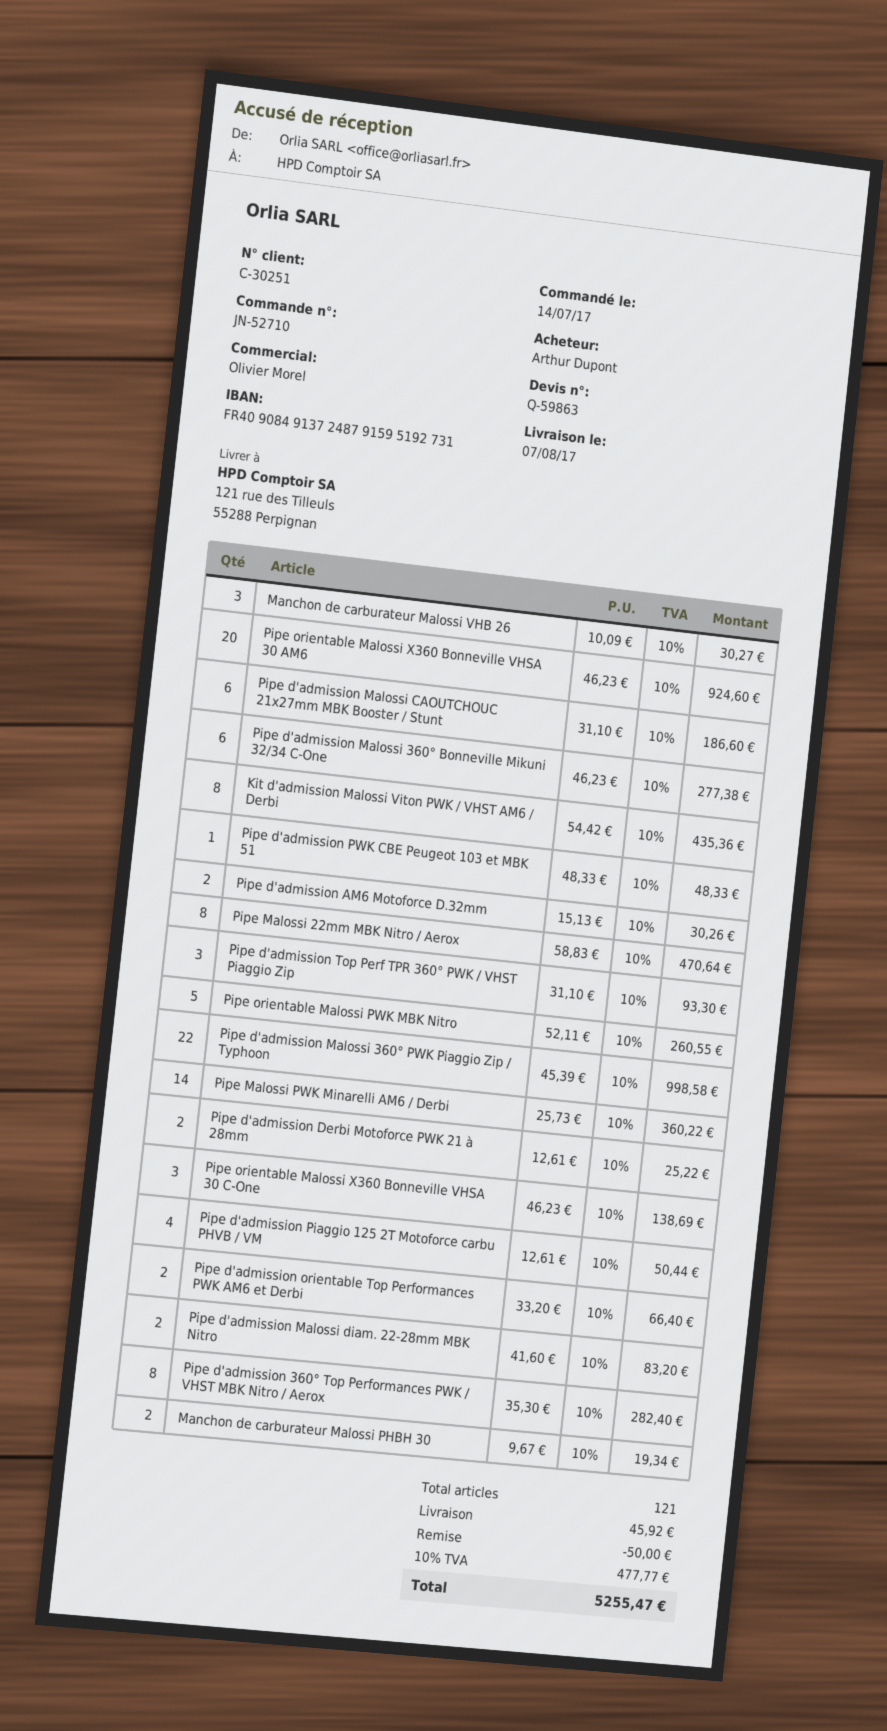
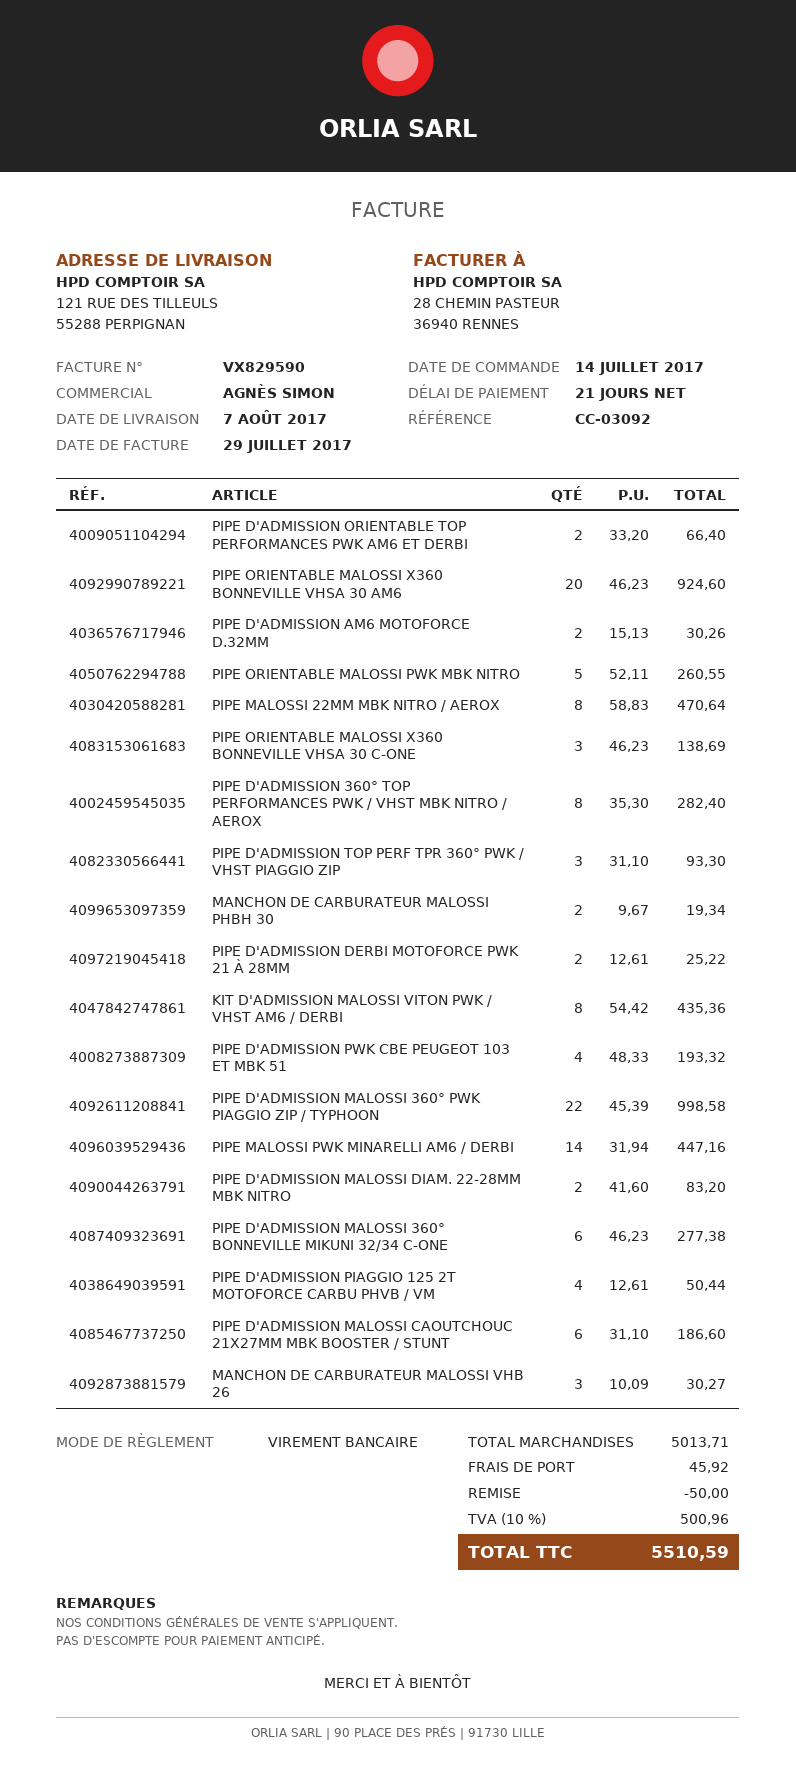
sales rep: Olivier Morel -> AGNÈS SIMON
Pipe d'admission PWK CBE Peugeot 103 et MBK 51: 1 x 48.33 = 48.33 -> 4 x 48.33 = 193.32
Pipe Malossi PWK Minarelli AM6 / Derbi: 14 x 25.73 = 360.22 -> 14 x 31.94 = 447.16
tax: 10% = 477.77 -> 10% = 500.96
total: 5255.47 -> 5510.59

